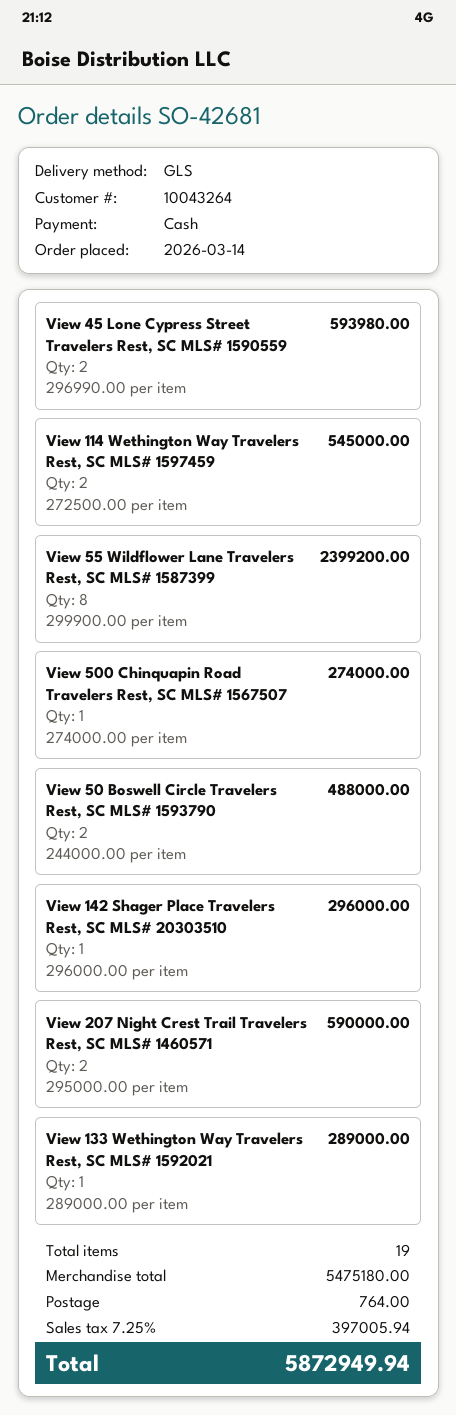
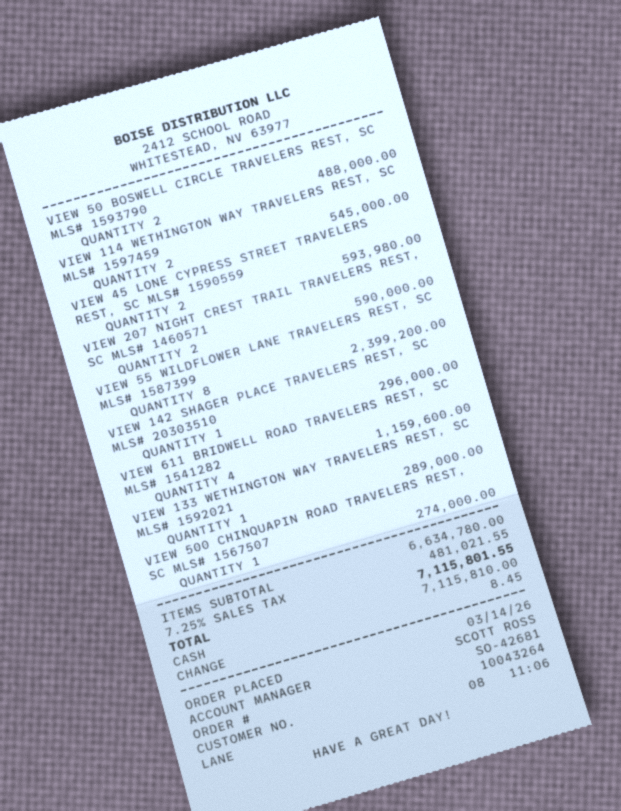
VIEW 611 BRIDWELL ROAD TRAVELERS REST, SC MLS# 1541282: none -> 4 for 1159600.00
subtotal: 5475180.00 -> 6634780.00
shipping: 764.00 -> none
tax: 7.25% = 397005.94 -> 7.25% = 481021.55
total: 5872949.94 -> 7115801.55

